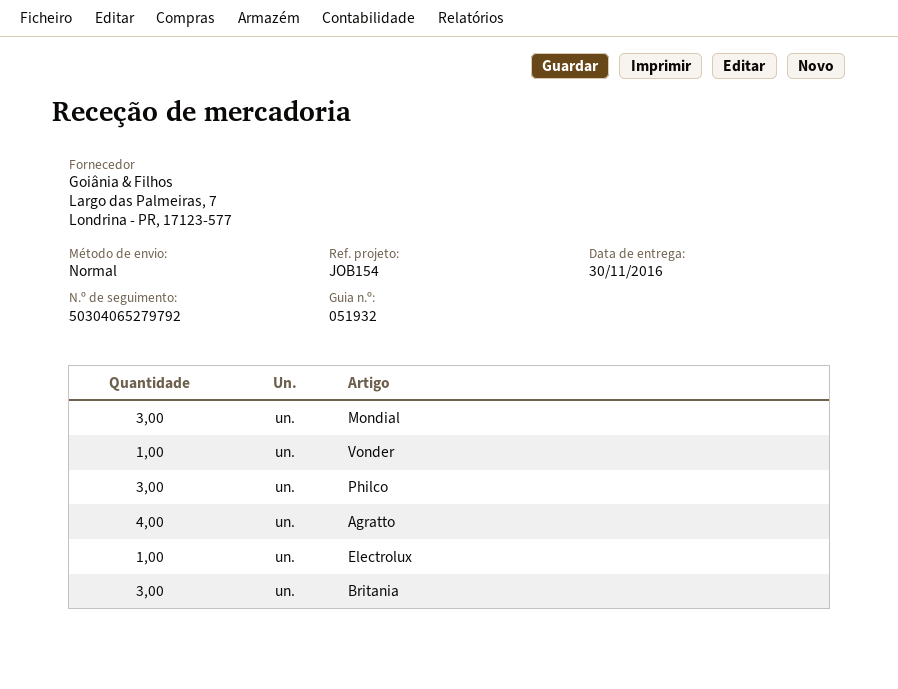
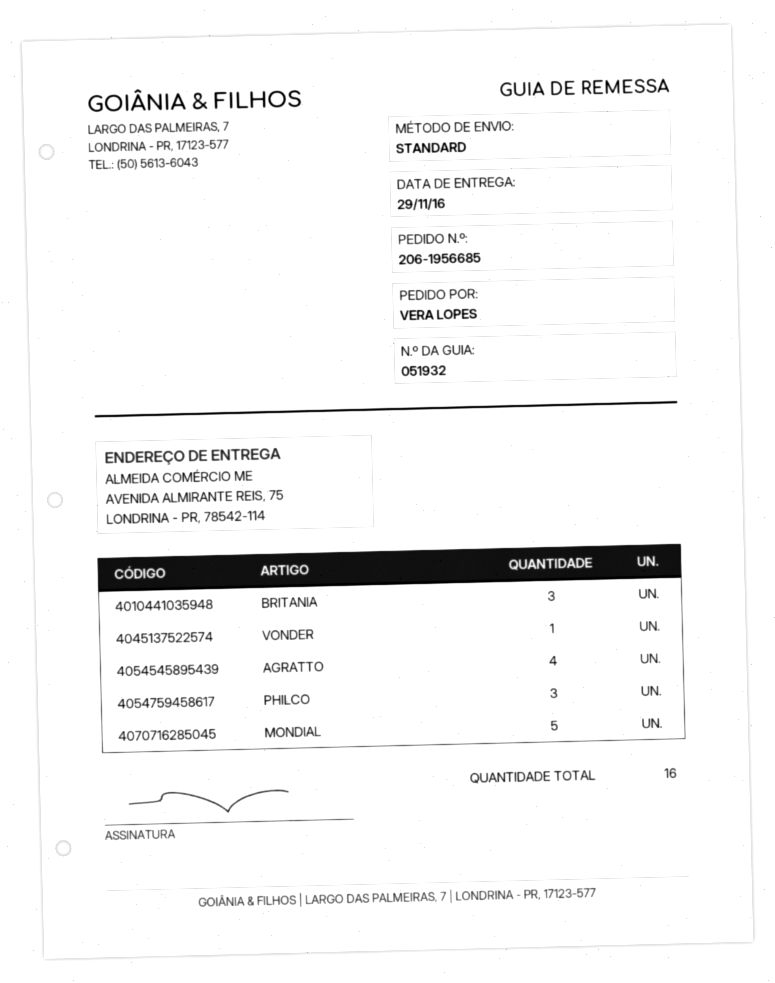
delivery date: 2016-11-30 -> 2016-11-29
Mondial: 3 -> 5
Electrolux: 1 -> none

